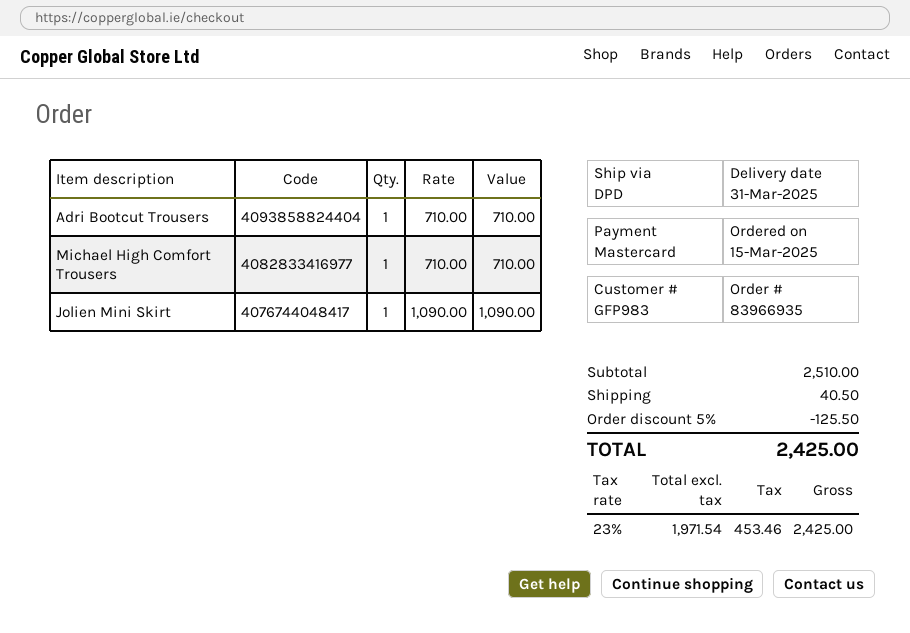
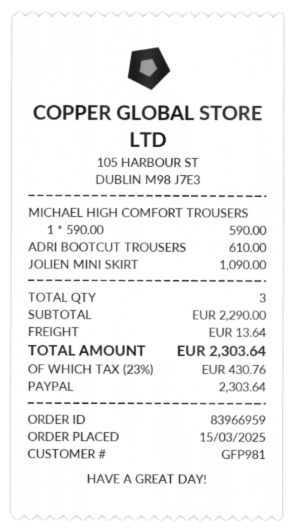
order number: 83966935 -> 83966959
customer number: GFP983 -> GFP981
payment method: Mastercard -> PayPal
Adri Bootcut Trousers: 1 x 710.00 = 710.00 -> 1 x 610.00 = 610.00
Michael High Comfort Trousers: 1 x 710.00 = 710.00 -> 1 x 590.00 = 590.00
subtotal: 2510.00 -> 2290.00
discount: 5% = 125.50 -> none
shipping: 40.50 -> 13.64
tax: 23% = 453.46 -> 23% = 430.76
total: 2425.00 -> 2303.64

